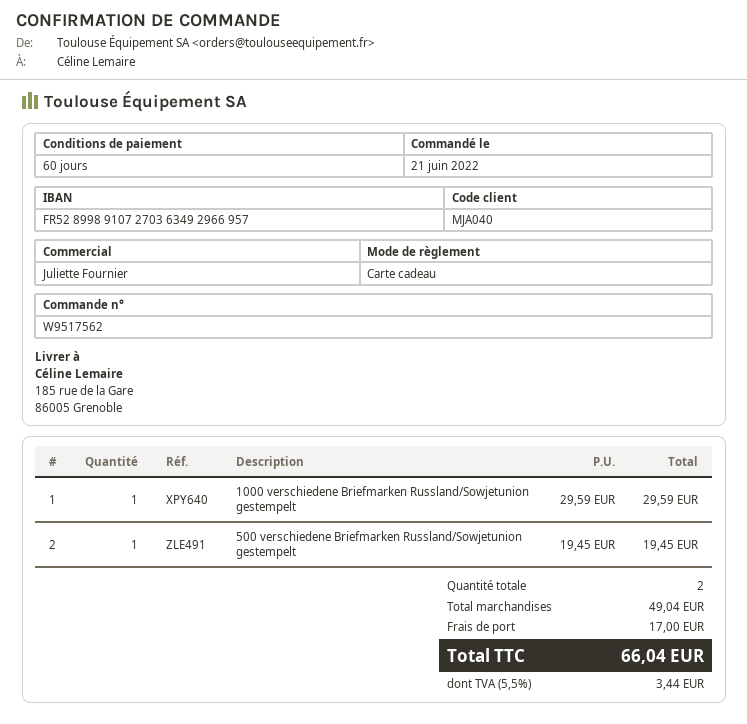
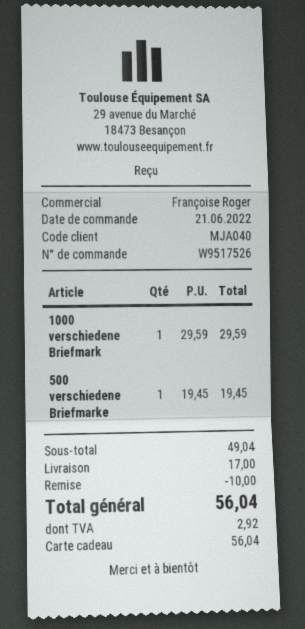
order number: W9517562 -> W9517526
sales rep: Juliette Fournier -> Françoise Roger
discount: none -> 10.00
tax: 3.44 -> 2.92
total: 66.04 -> 56.04

